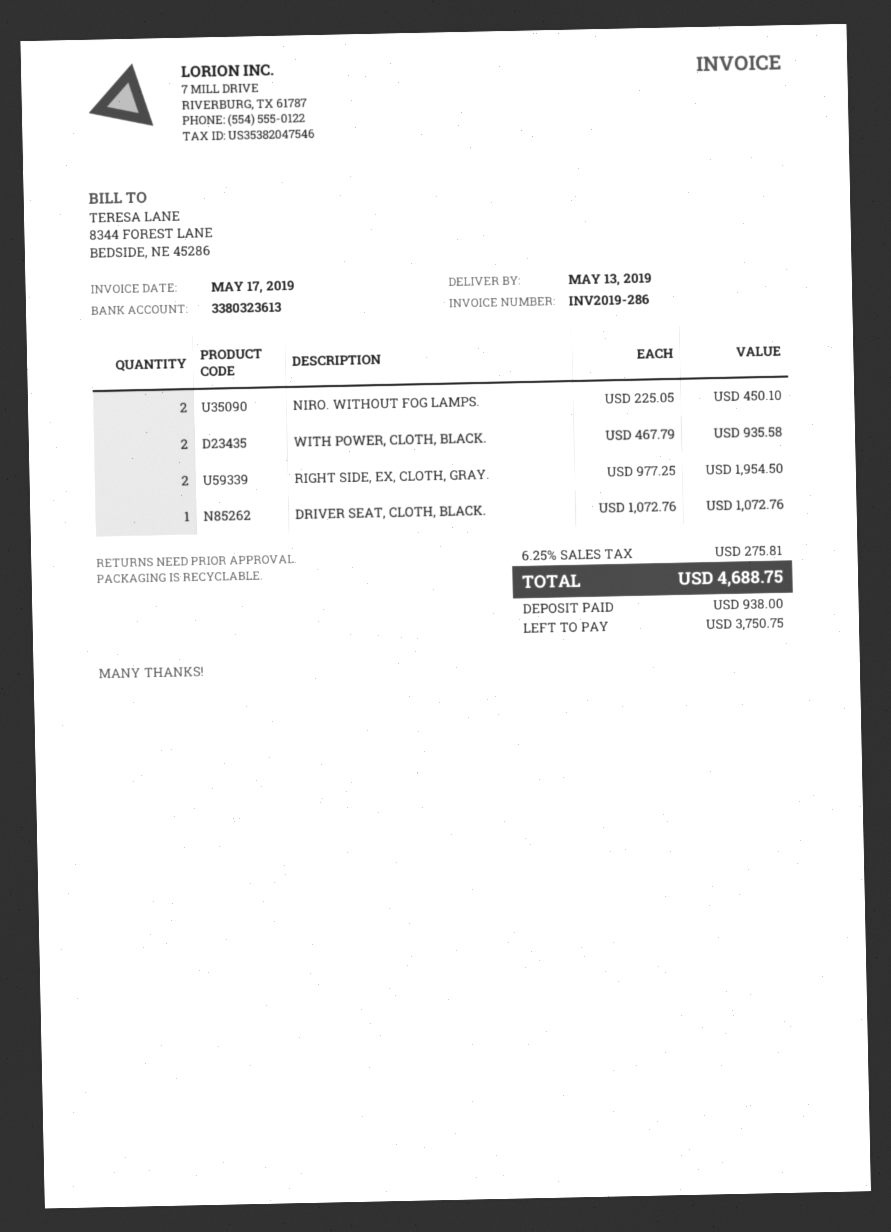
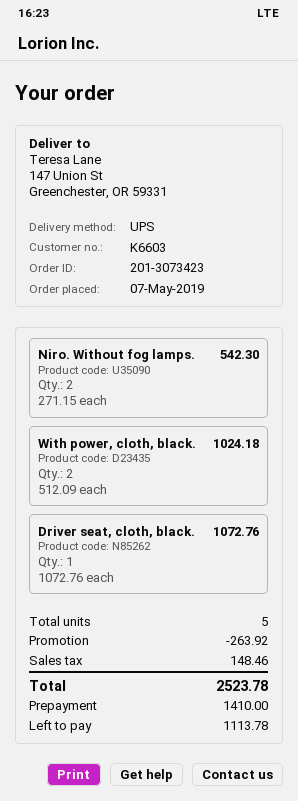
NIRO. WITHOUT FOG LAMPS.: 2 x 225.05 = 450.10 -> 2 x 271.15 = 542.30
WITH POWER, CLOTH, BLACK.: 2 x 467.79 = 935.58 -> 2 x 512.09 = 1024.18
RIGHT SIDE, EX, CLOTH, GRAY.: 2 x 977.25 = 1954.50 -> none
discount: none -> 263.92
tax: 275.81 -> 148.46
total: 4688.75 -> 2523.78
deposit: 938.00 -> 1410.00
balance: 3750.75 -> 1113.78

